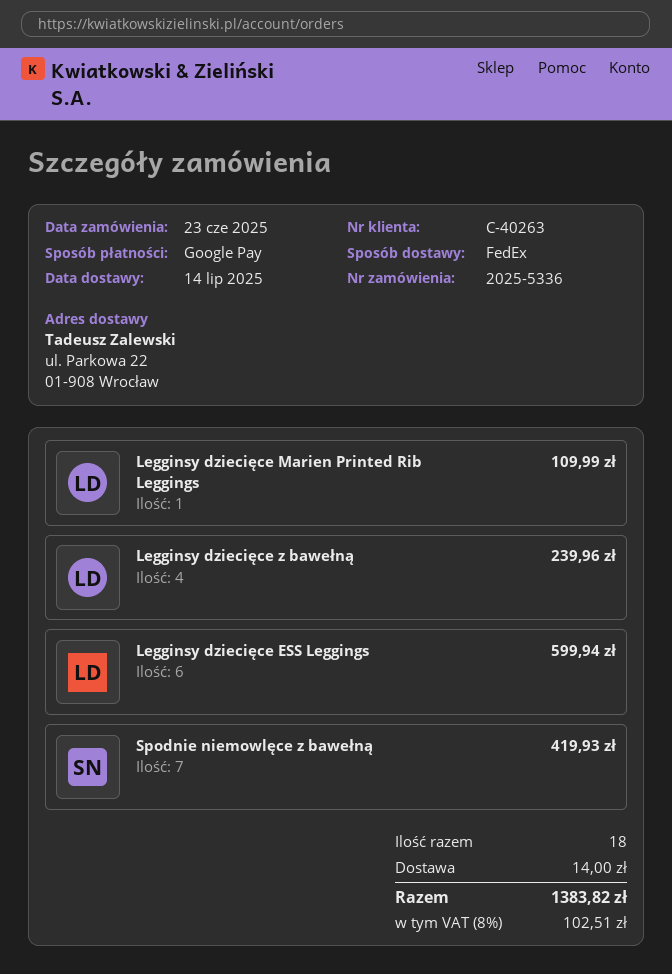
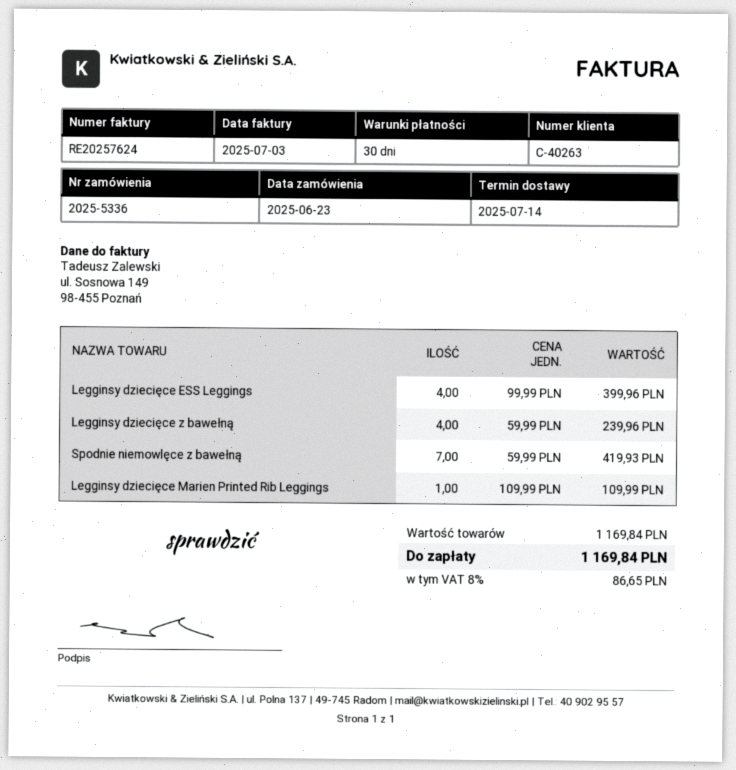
Legginsy dziecięce ESS Leggings: 6 for 599.94 -> 4 for 399.96
shipping: 14.00 -> none
tax: 8% = 102.51 -> 8% = 86.65
total: 1383.82 -> 1169.84

